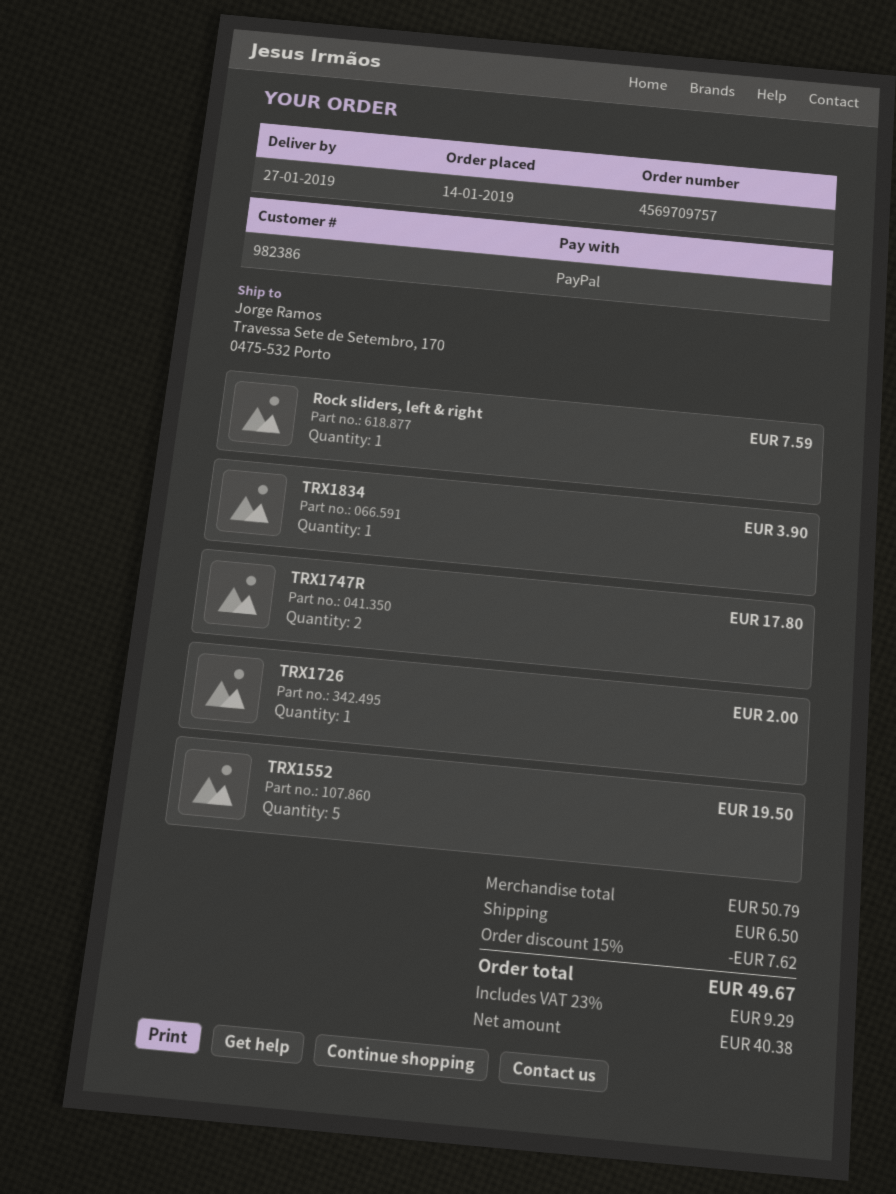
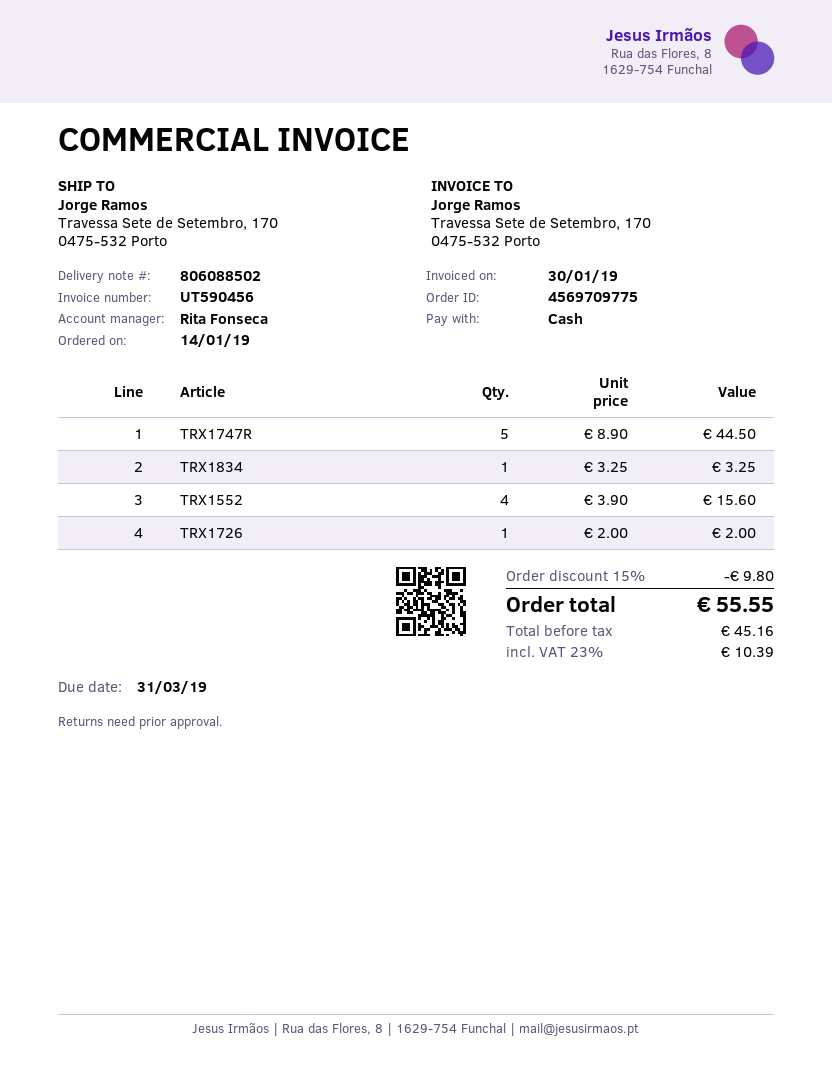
order number: 4569709757 -> 4569709775
payment method: PayPal -> cash
Rock sliders, left & right: 1 for 7.59 -> none
TRX1834: 1 for 3.90 -> 1 for 3.25
TRX1747R: 2 for 17.80 -> 5 for 44.50
TRX1552: 5 for 19.50 -> 4 for 15.60
discount: 15% = 7.62 -> 15% = 9.80
shipping: 6.50 -> none
net: 40.38 -> 45.16
tax: 23% = 9.29 -> 23% = 10.39
total: 49.67 -> 55.55

